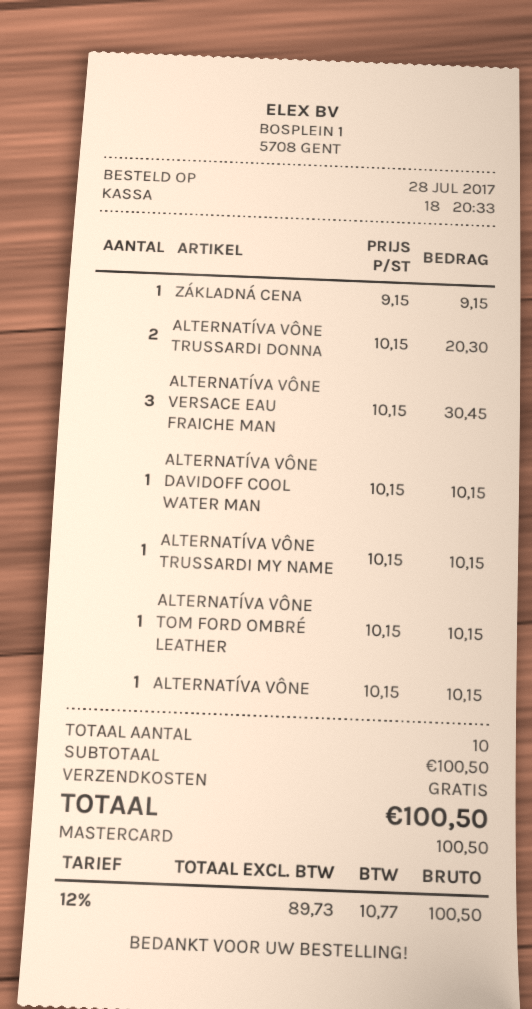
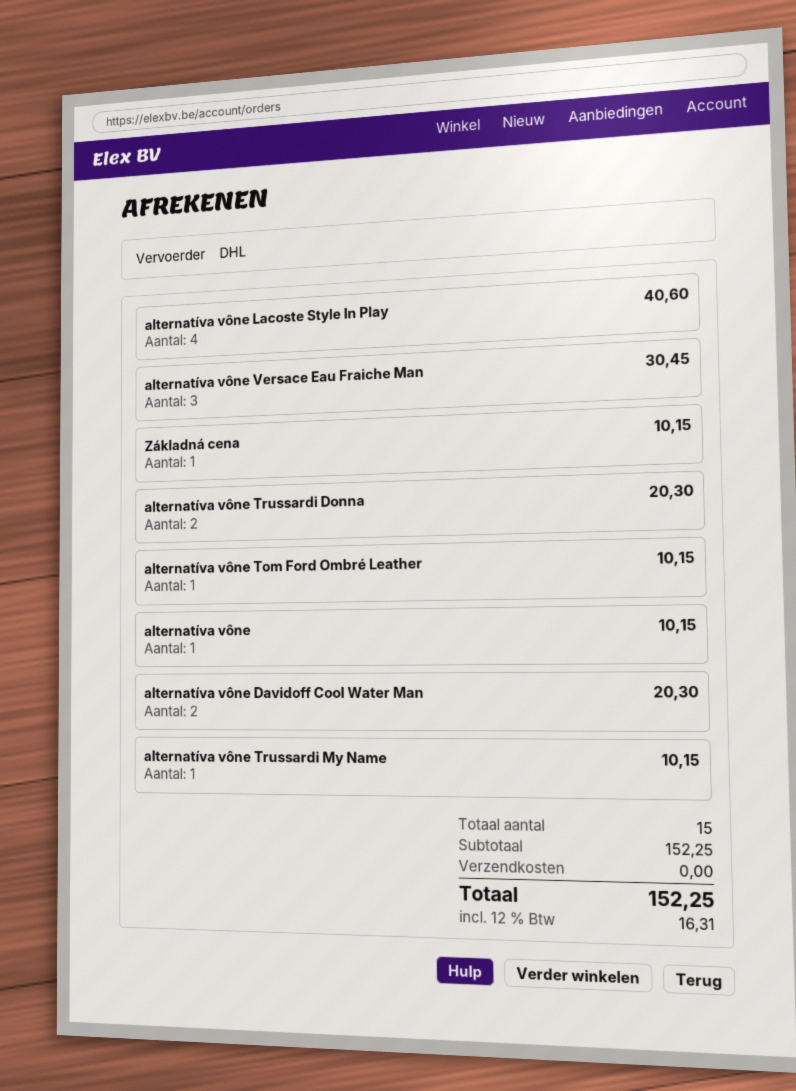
ZÁKLADNÁ CENA: 1 for 9.15 -> 1 for 10.15
ALTERNATÍVA VÔNE DAVIDOFF COOL WATER MAN: 1 for 10.15 -> 2 for 20.30
alternatíva vône Lacoste Style In Play: none -> 4 for 40.60
total quantity: 10 -> 15
subtotal: 100.50 -> 152.25
tax: 12% = 10.77 -> 12% = 16.31
total: 100.50 -> 152.25

